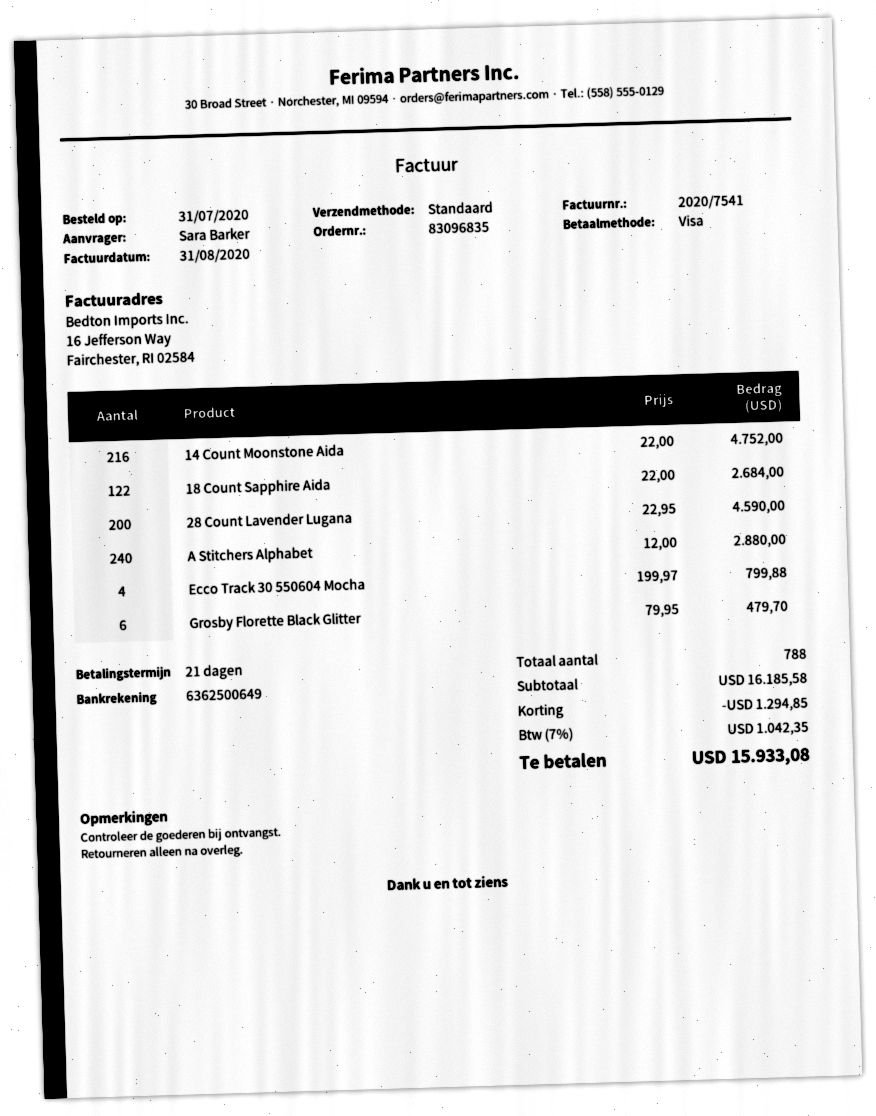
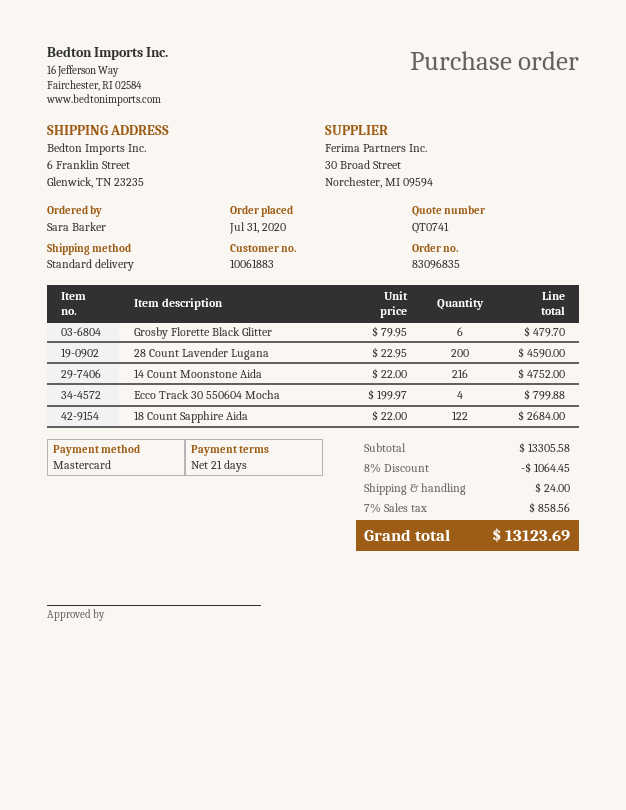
payment method: Visa -> Mastercard
A Stitchers Alphabet: 240 x 12.00 = 2880.00 -> none
subtotal: 16185.58 -> 13305.58
discount: 1294.85 -> 1064.45
shipping: none -> 24.00
tax: 7% = 1042.35 -> 7% = 858.56
total: 15933.08 -> 13123.69

